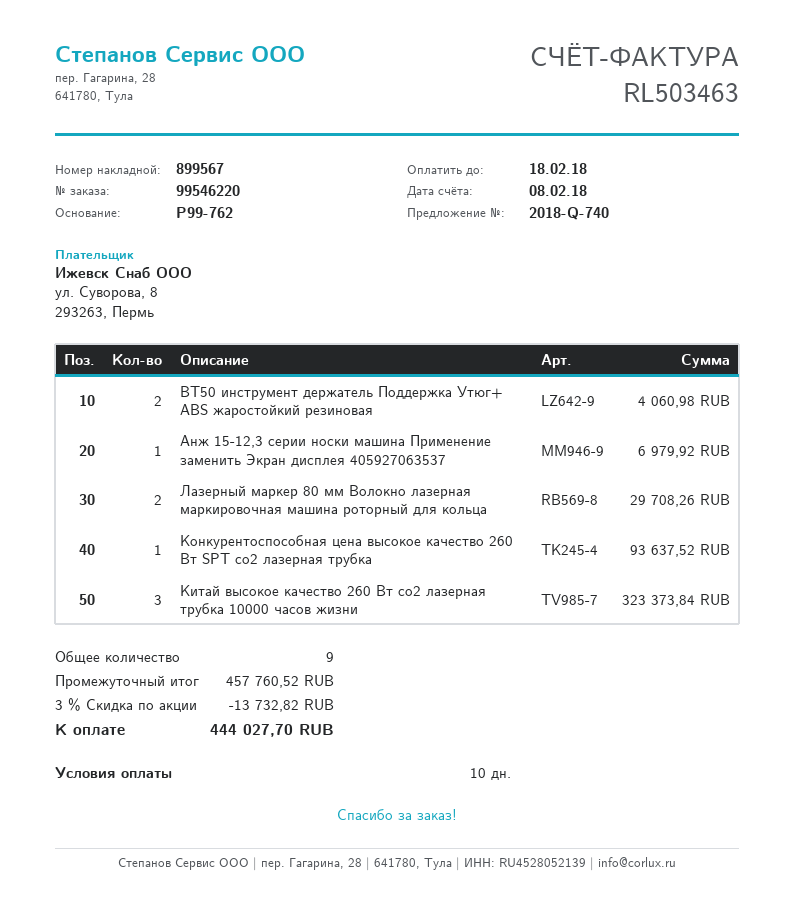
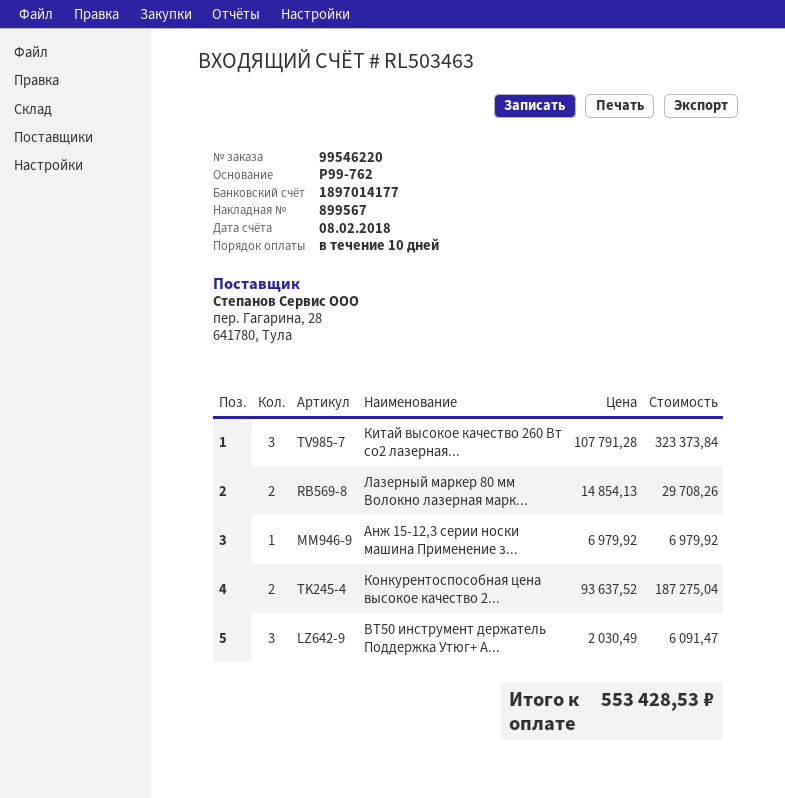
BT50 инструмент держатель Поддержка Утюг+ ABS жаростойкий резиновая: 2 for 4060.98 -> 3 for 6091.47
Конкурентоспособная цена высокое качество 260 Вт SPT co2 лазерная трубка: 1 for 93637.52 -> 2 for 187275.04
discount: 3% = 13732.82 -> none
total: 444027.70 -> 553428.53

